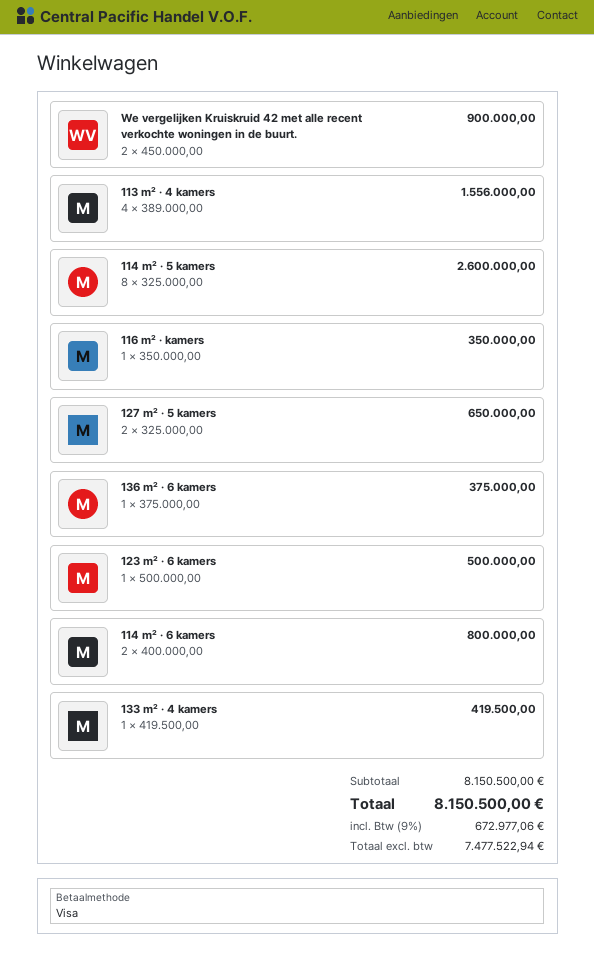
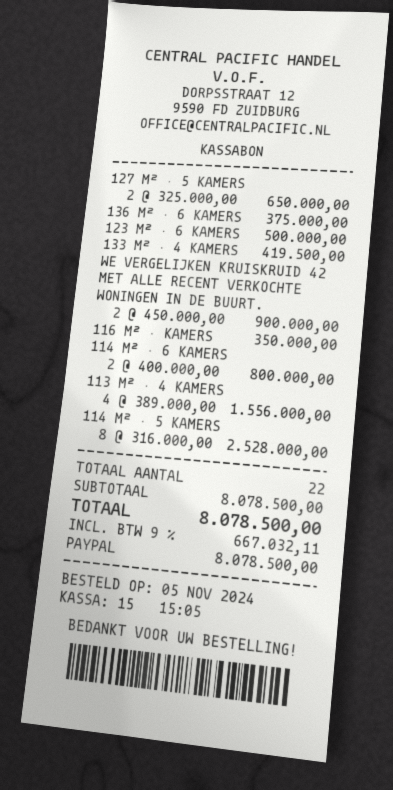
payment method: Visa -> PayPal
114 m² · 5 kamers: 8 x 325000.00 = 2600000.00 -> 8 x 316000.00 = 2528000.00
subtotal: 8150500.00 -> 8078500.00
tax: 9% = 672977.06 -> 9% = 667032.11
total: 8150500.00 -> 8078500.00

